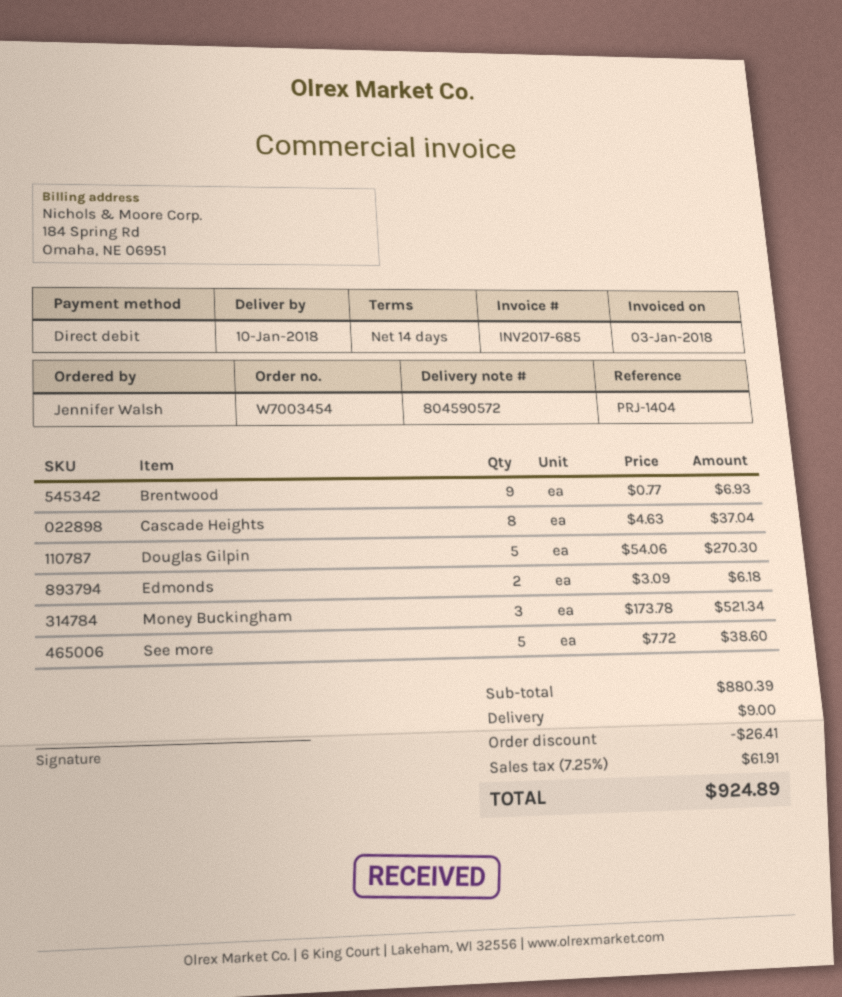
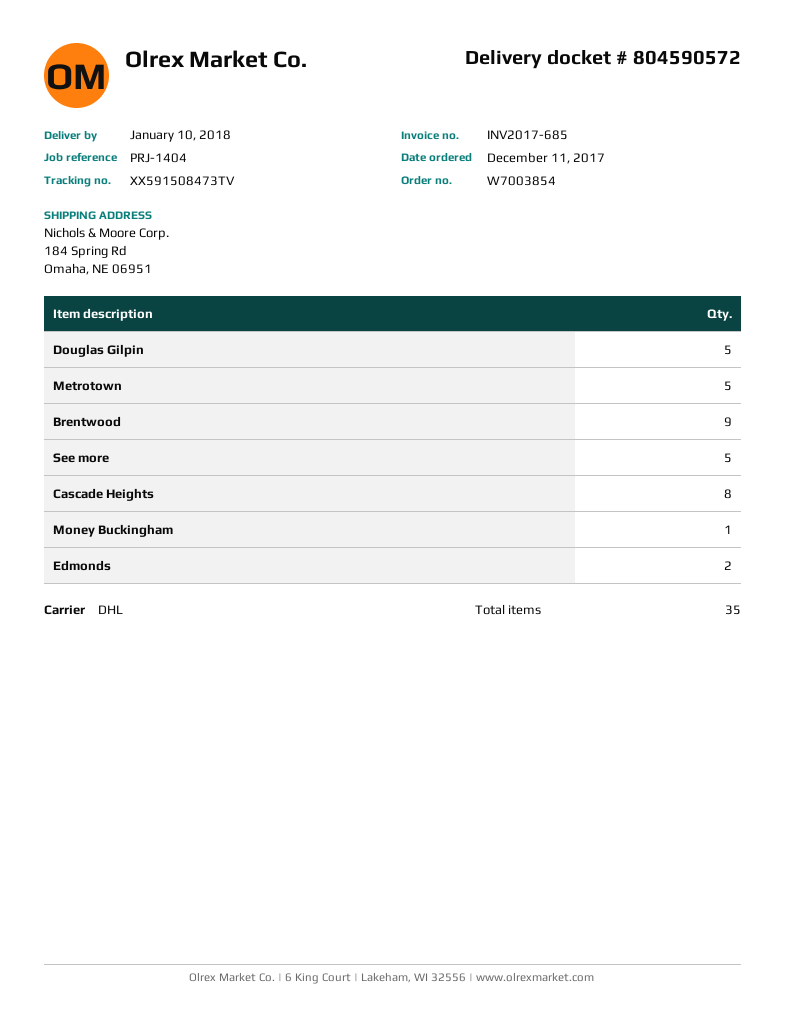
order number: W7003454 -> W7003854
Money Buckingham: 3 -> 1
Metrotown: none -> 5

